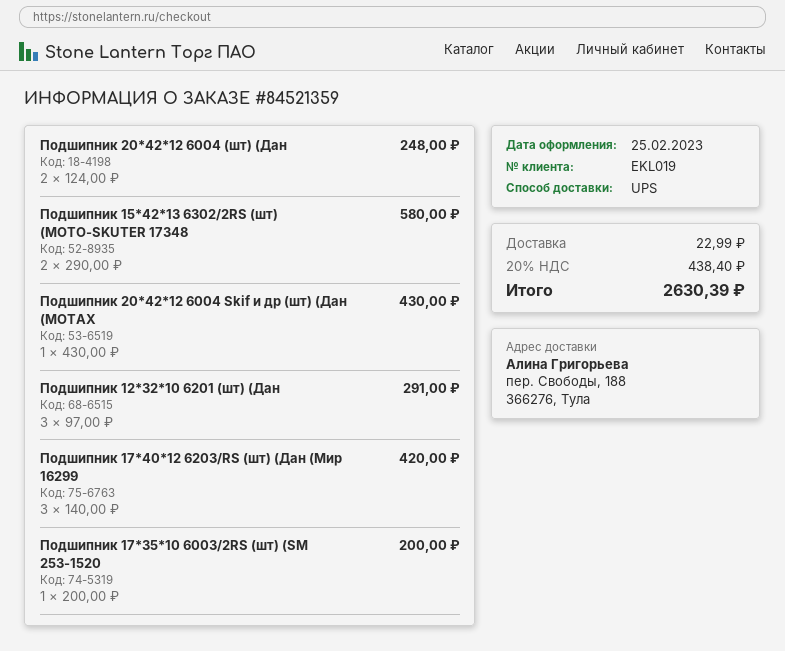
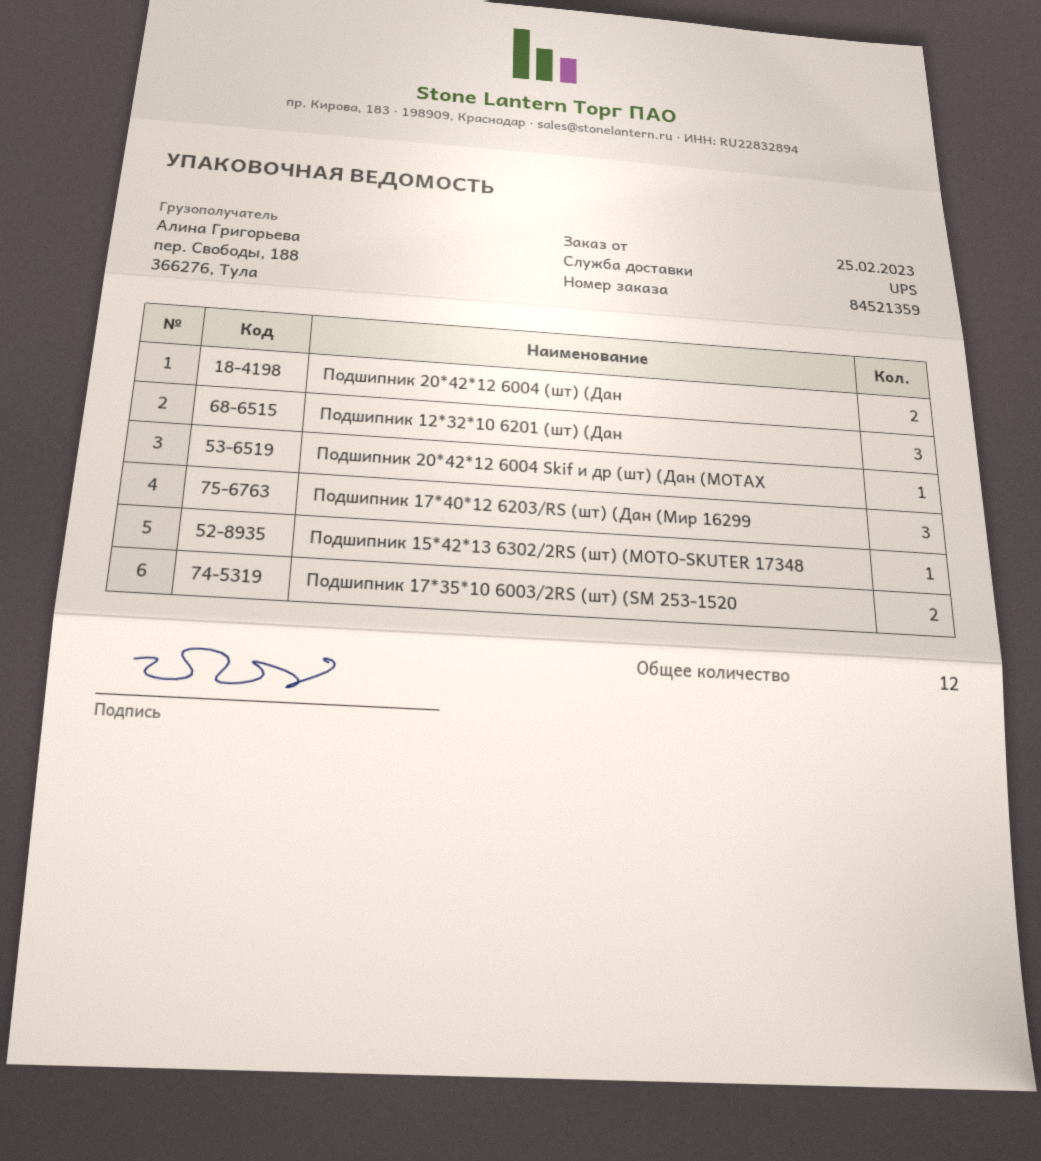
Подшипник 15*42*13 6302/2RS (шт) (MOTO-SKUTER 17348: 2 -> 1
Подшипник 17*35*10 6003/2RS (шт) (SM 253-1520: 1 -> 2

